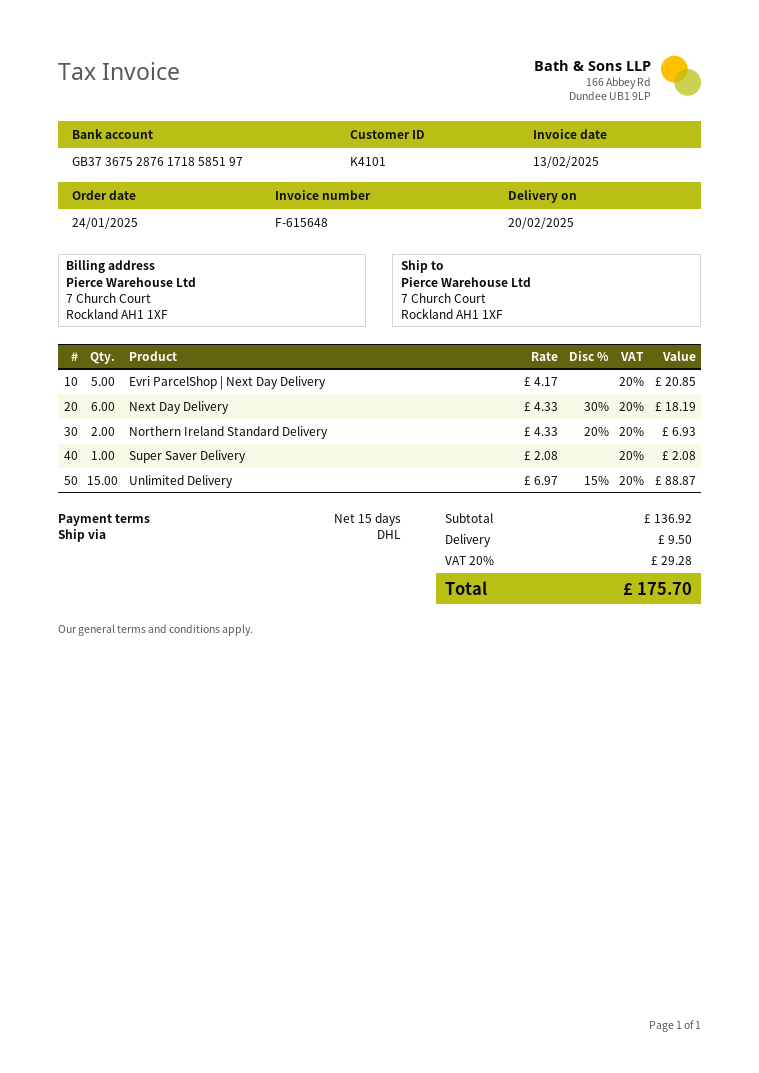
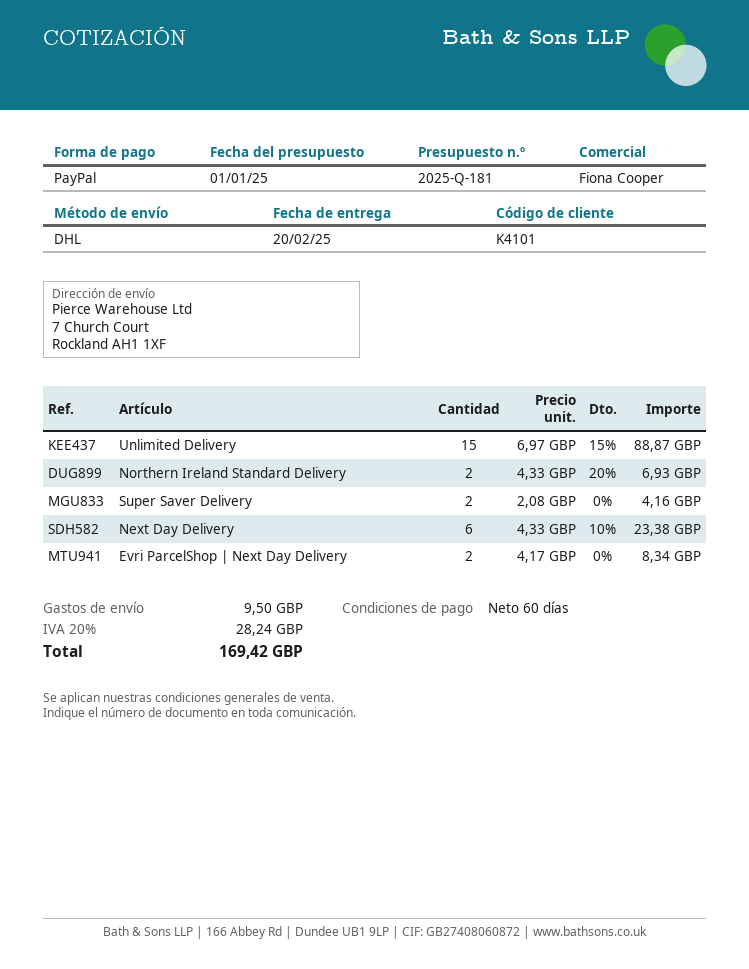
payment terms: 15 days -> 60 days
Evri ParcelShop | Next Day Delivery: 5 x 4.17 = 20.85 -> 2 x 4.17 = 8.34
Next Day Delivery: 6 x 4.33 - 30% = 18.19 -> 6 x 4.33 - 10% = 23.38
Super Saver Delivery: 1 x 2.08 = 2.08 -> 2 x 2.08 = 4.16
tax: 20% = 29.28 -> 20% = 28.24
total: 175.70 -> 169.42

